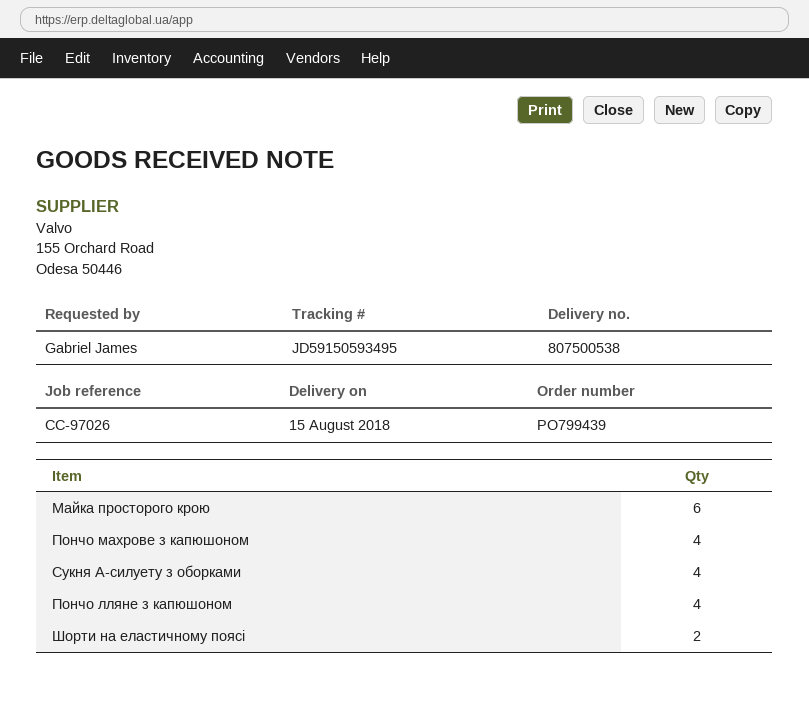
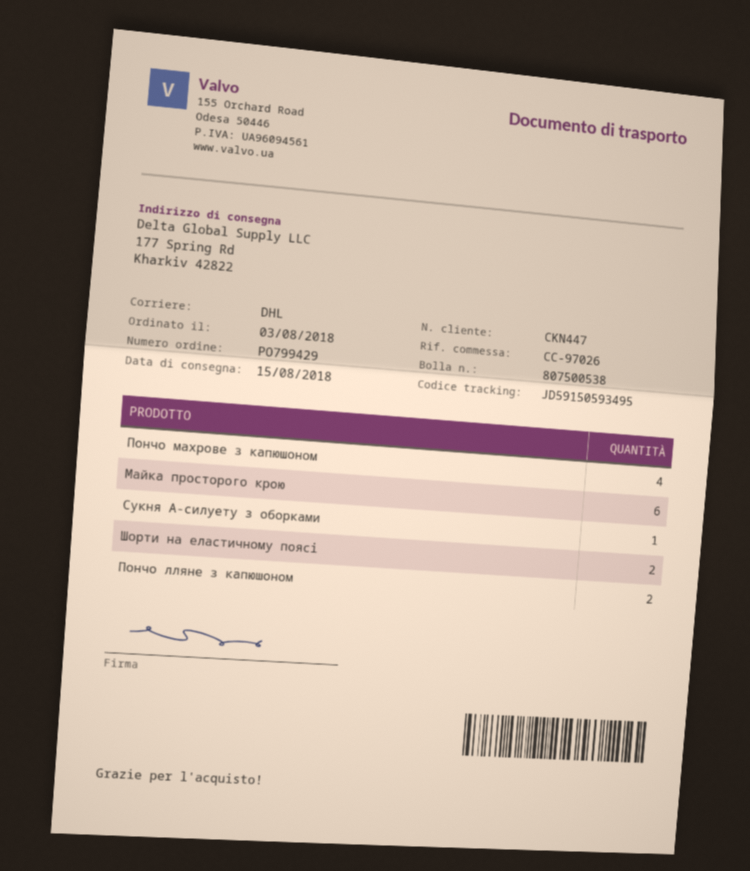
order number: PO799439 -> PO799429
Сукня А-силуету з оборками: 4 -> 1
Пончо лляне з капюшоном: 4 -> 2

